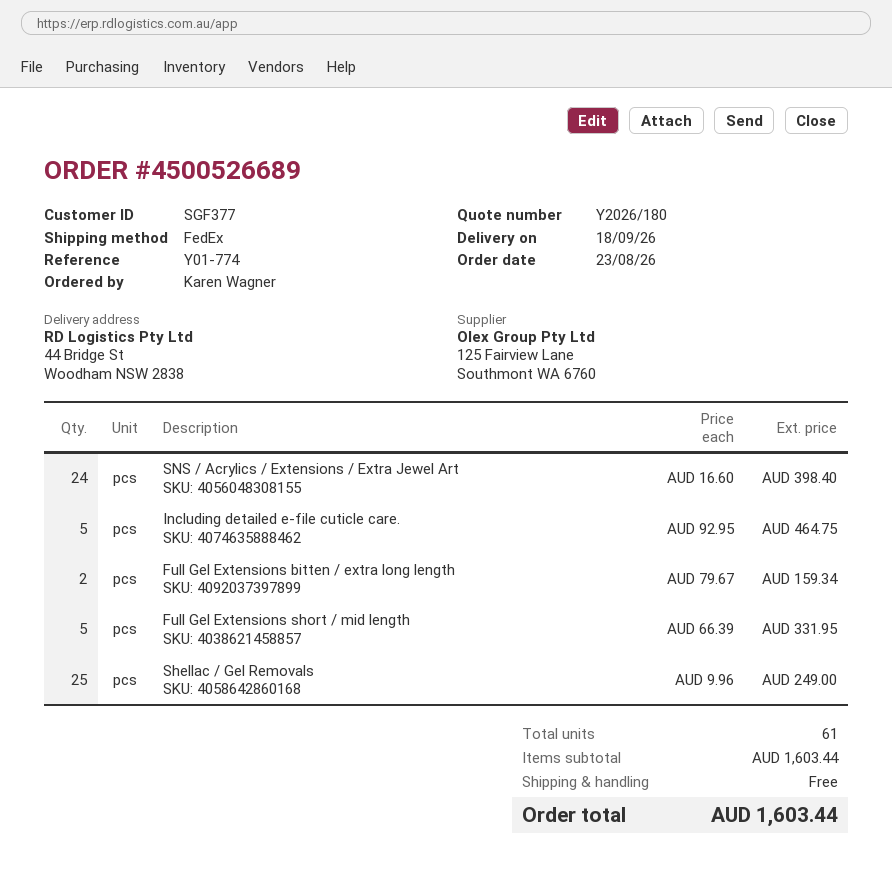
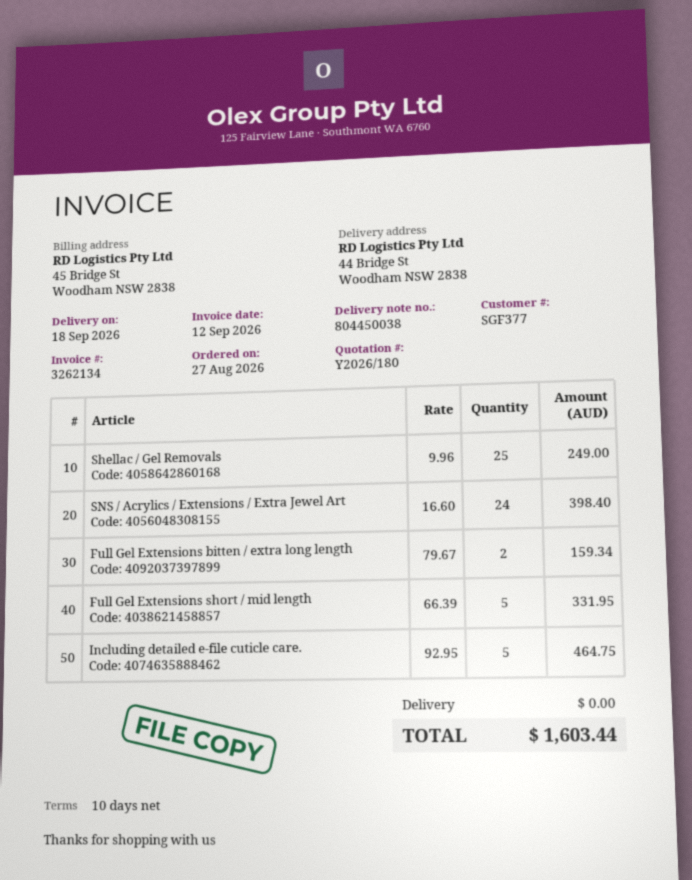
order date: 2026-08-23 -> 2026-08-27

